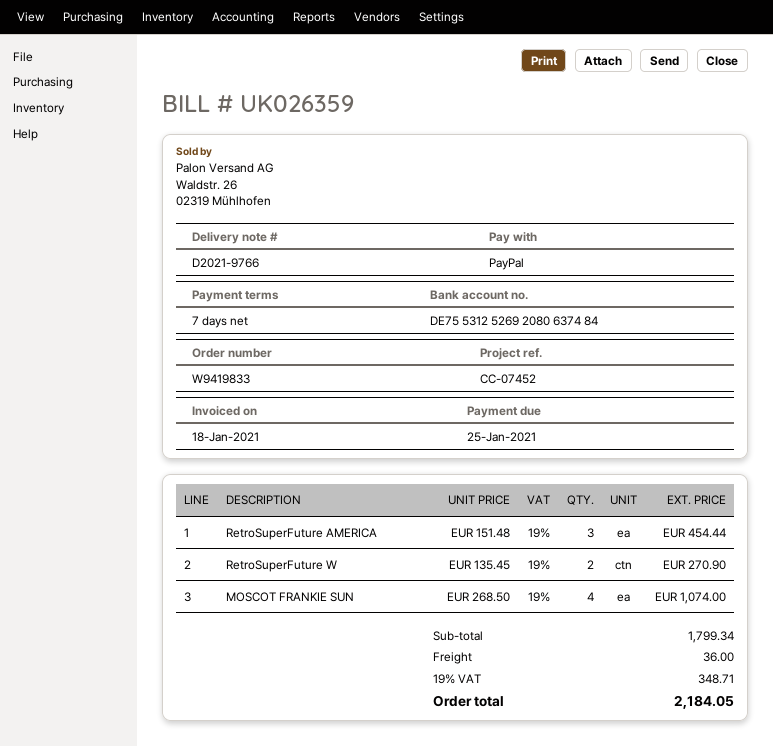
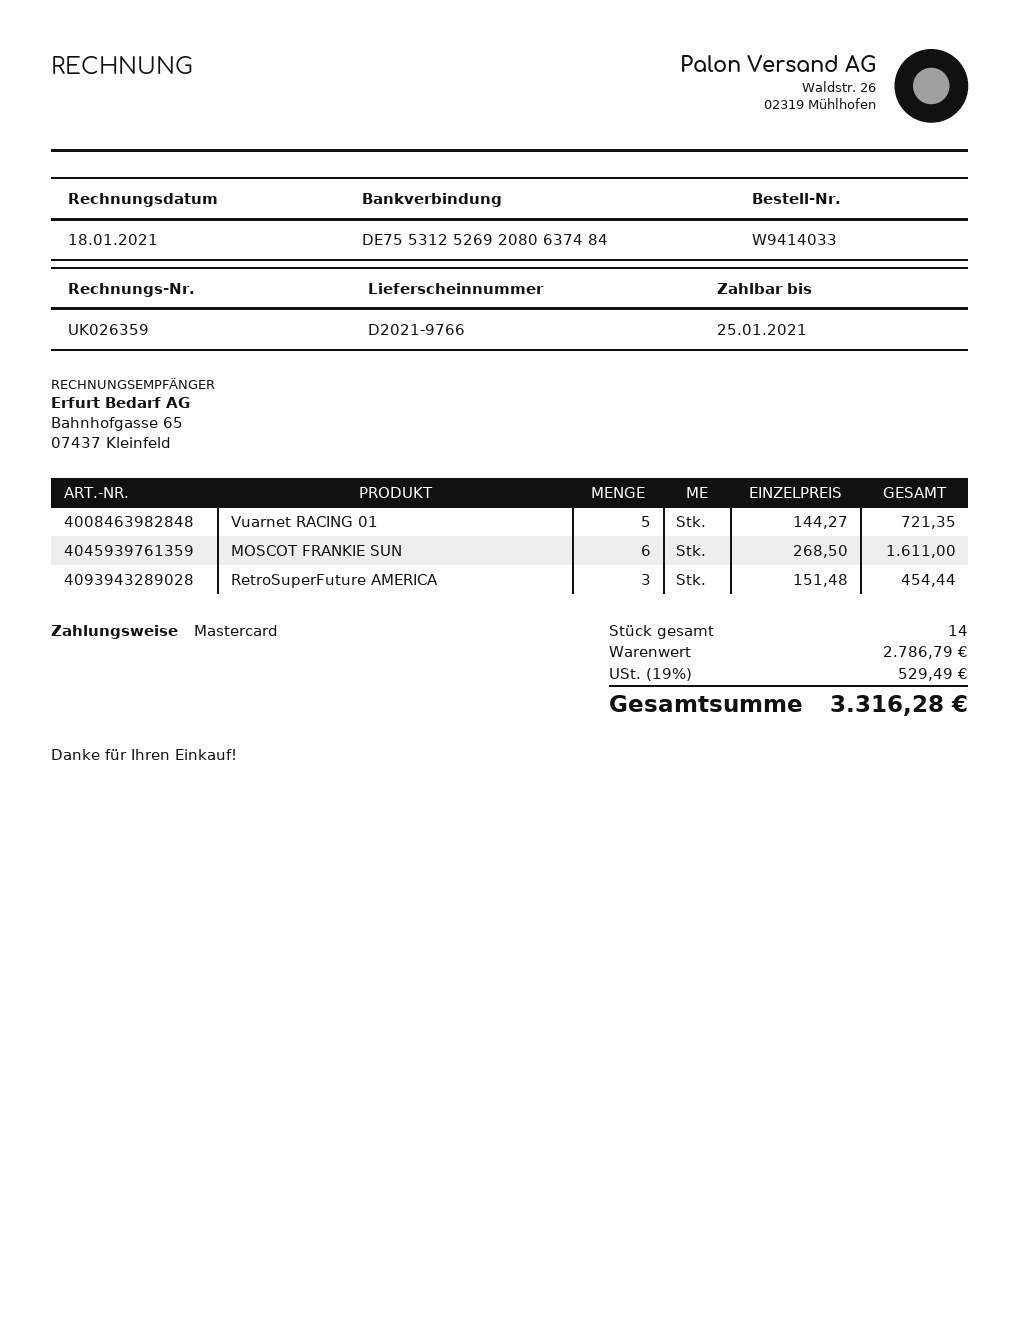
order number: W9419833 -> W9414033
payment method: PayPal -> Mastercard
RetroSuperFuture W: 2 x 135.45 = 270.90 -> none
MOSCOT FRANKIE SUN: 4 x 268.50 = 1074.00 -> 6 x 268.50 = 1611.00
Vuarnet RACING 01: none -> 5 x 144.27 = 721.35
subtotal: 1799.34 -> 2786.79
shipping: 36.00 -> none
tax: 19% = 348.71 -> 19% = 529.49
total: 2184.05 -> 3316.28

